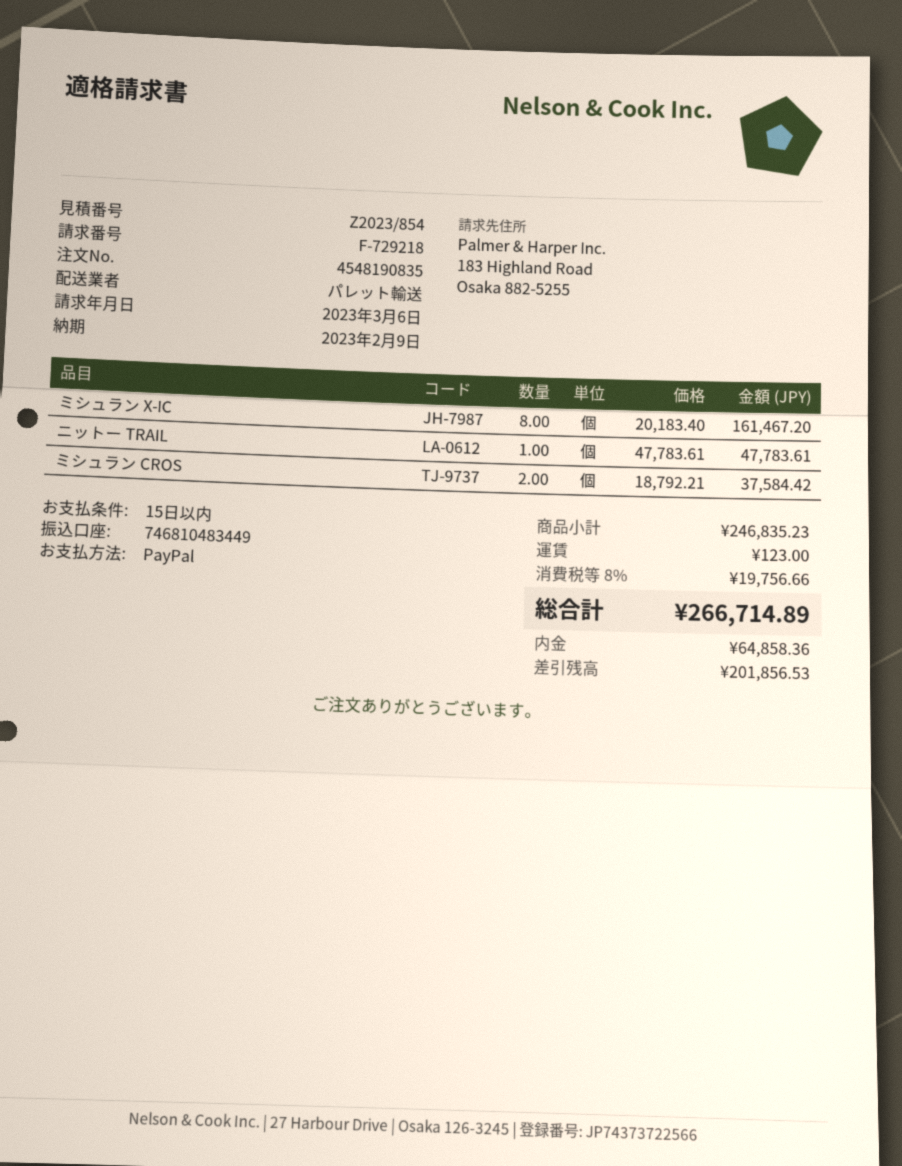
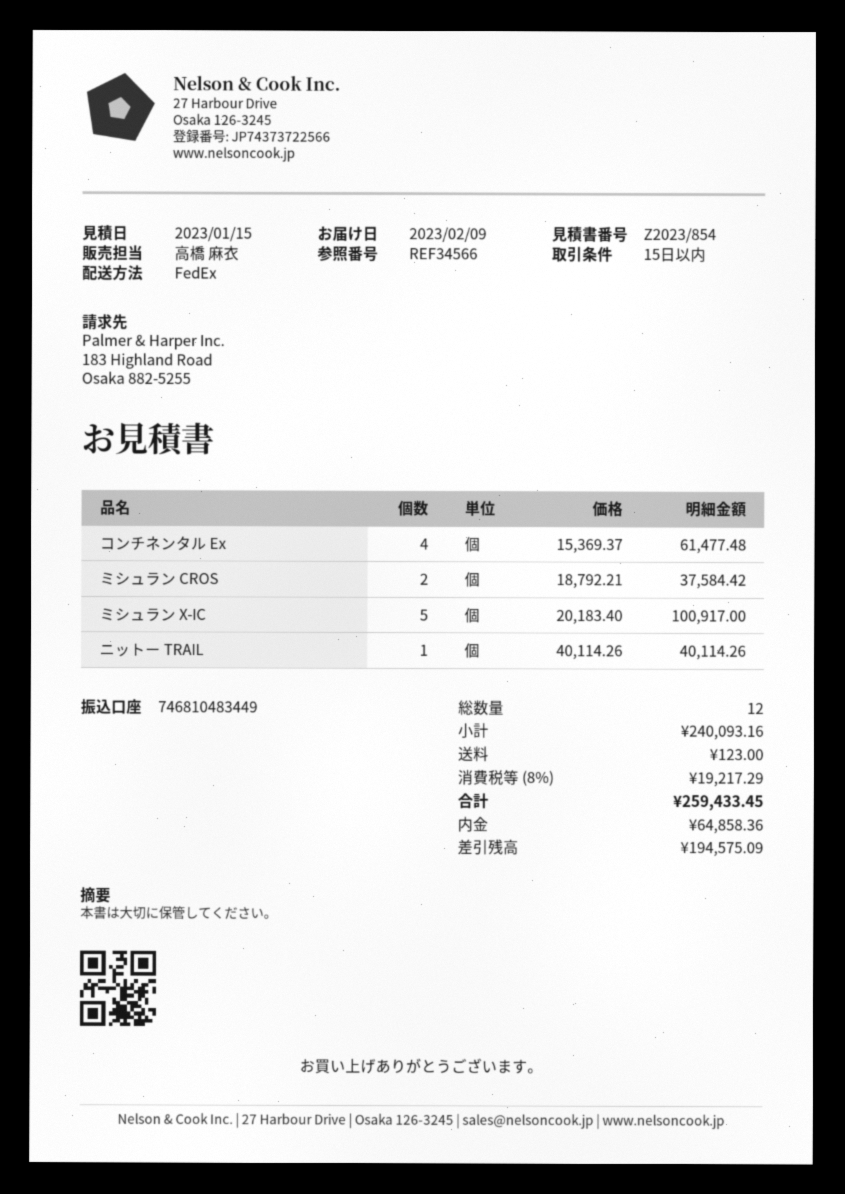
shipping method: pallet freight -> FedEx
ミシュラン X-IC: 8 x 20183.40 = 161467.20 -> 5 x 20183.40 = 100917.00
ニットー TRAIL: 1 x 47783.61 = 47783.61 -> 1 x 40114.26 = 40114.26
コンチネンタル Ex: none -> 4 x 15369.37 = 61477.48
subtotal: 246835.23 -> 240093.16
tax: 8% = 19756.66 -> 8% = 19217.29
total: 266714.89 -> 259433.45
balance: 201856.53 -> 194575.09

